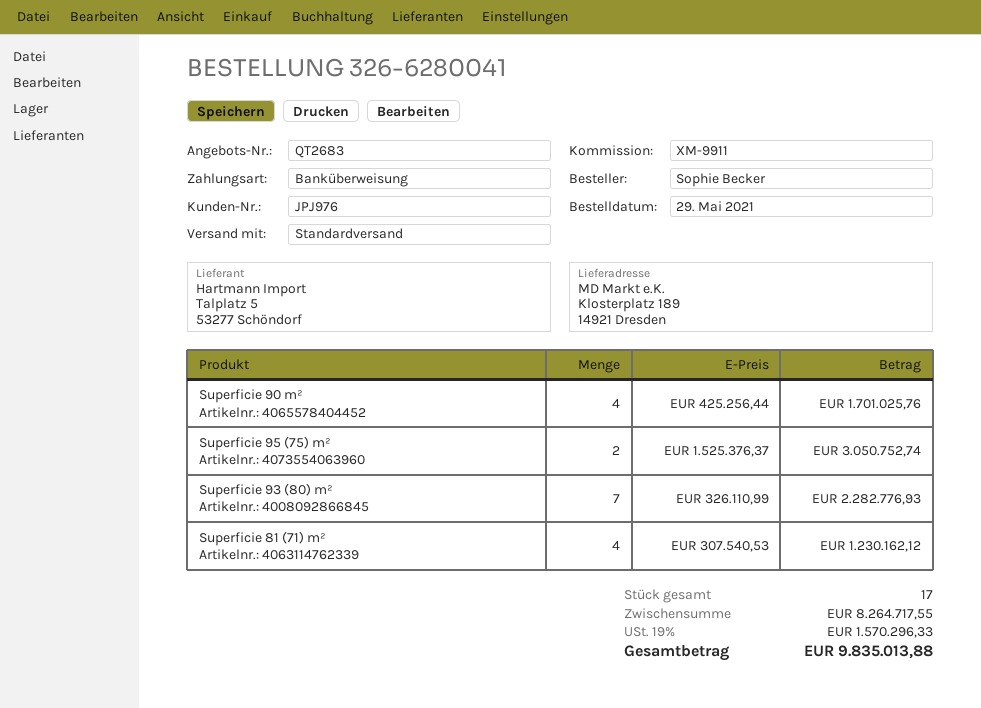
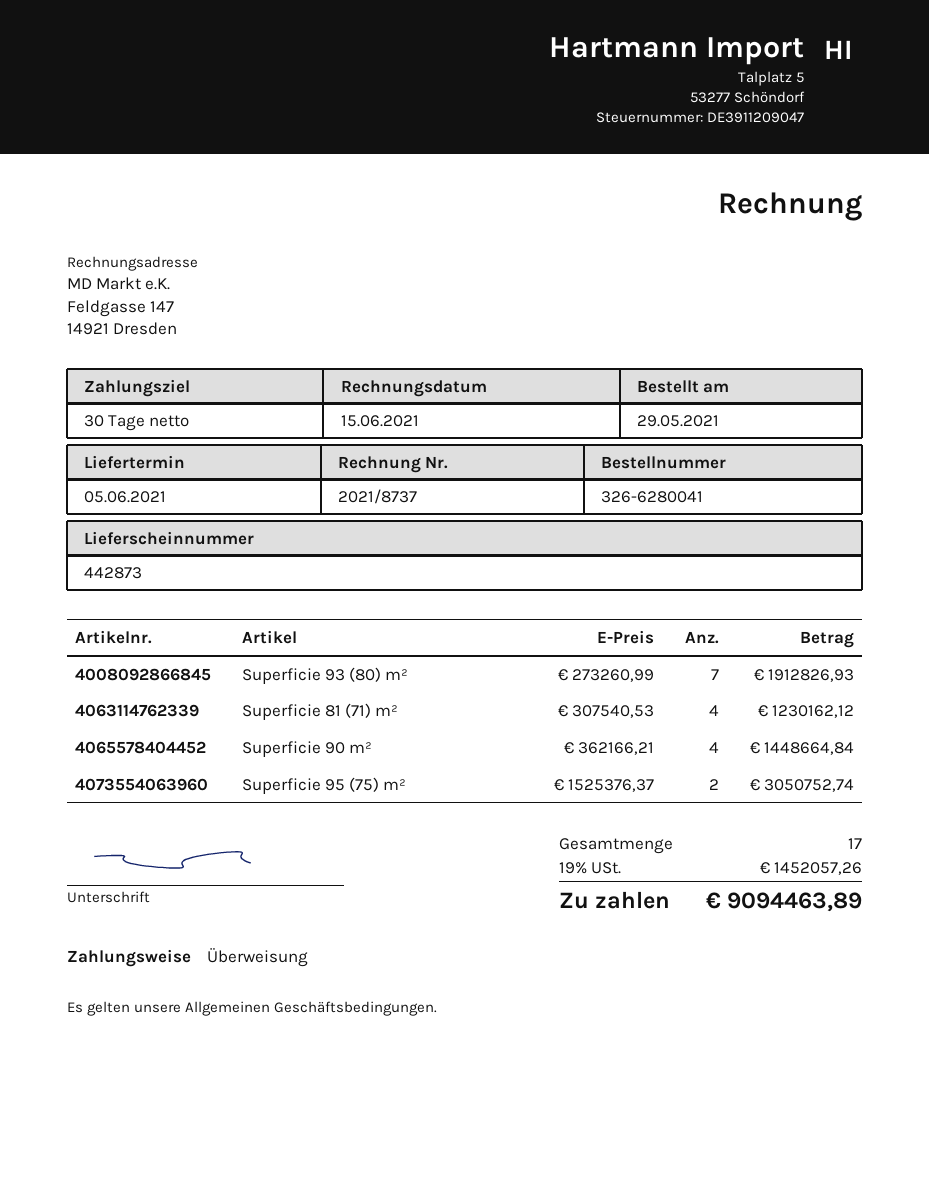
Superficie 90 m²: 4 x 425256.44 = 1701025.76 -> 4 x 362166.21 = 1448664.84
Superficie 93 (80) m²: 7 x 326110.99 = 2282776.93 -> 7 x 273260.99 = 1912826.93
tax: 19% = 1570296.33 -> 19% = 1452057.26
total: 9835013.88 -> 9094463.89

